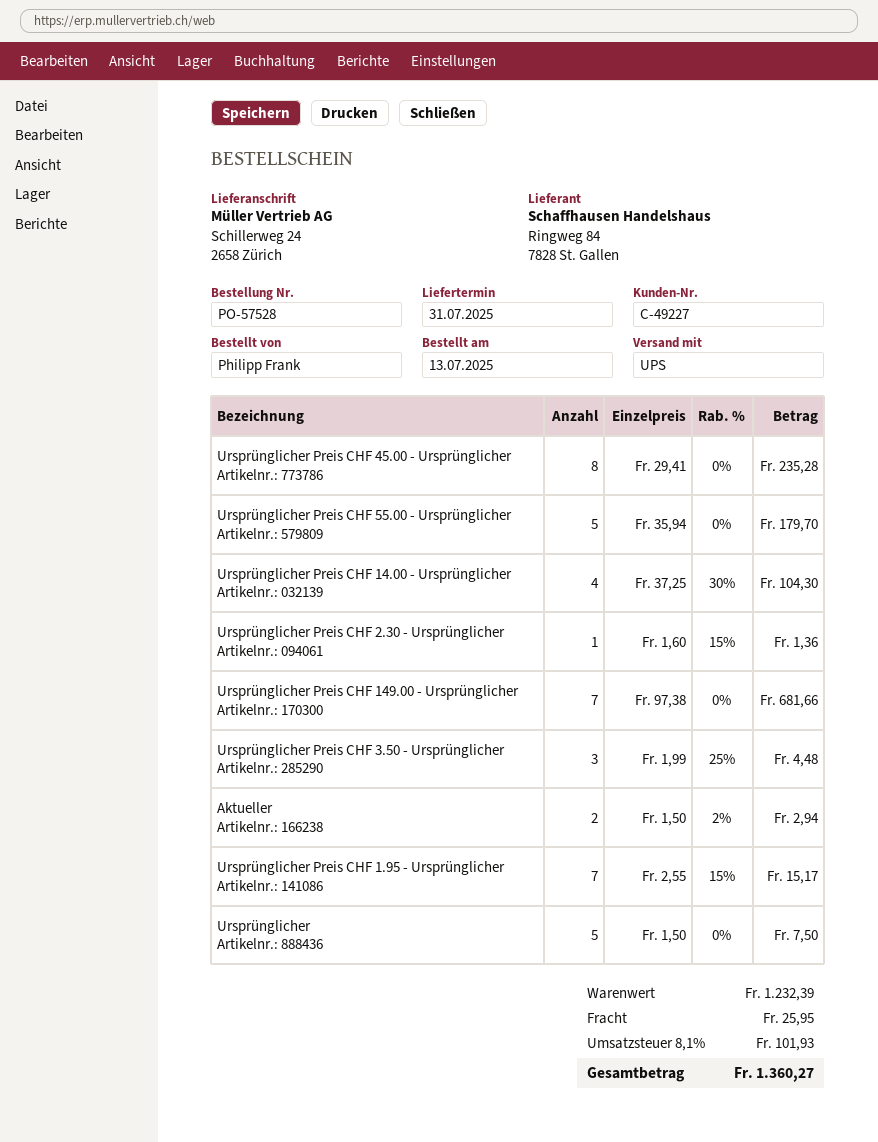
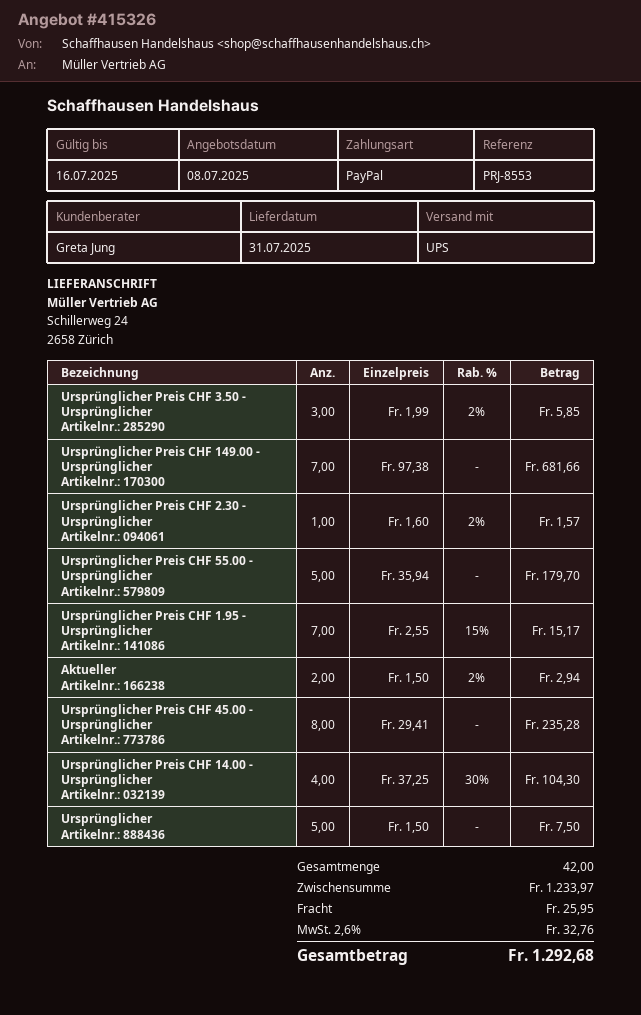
Ursprünglicher Preis CHF 2.30 - Ursprünglicher: 1 x 1.60 - 15% = 1.36 -> 1 x 1.60 - 2% = 1.57
Ursprünglicher Preis CHF 3.50 - Ursprünglicher: 3 x 1.99 - 25% = 4.48 -> 3 x 1.99 - 2% = 5.85
subtotal: 1232.39 -> 1233.97
tax: 8.1% = 101.93 -> 2.6% = 32.76
total: 1360.27 -> 1292.68

